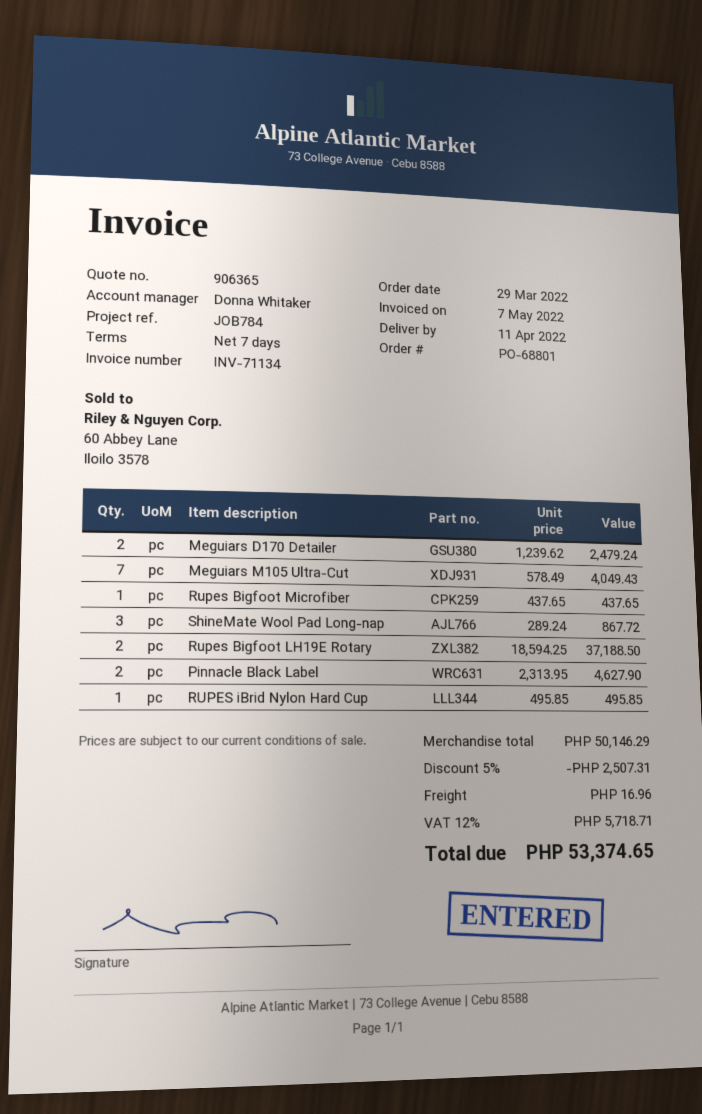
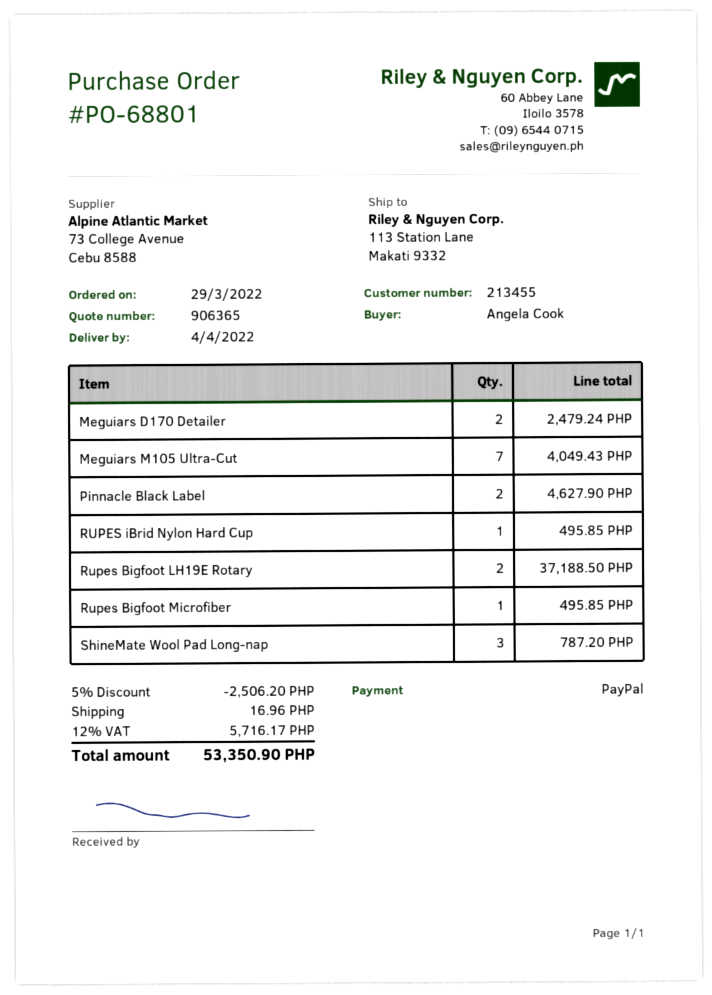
delivery date: 2022-04-11 -> 2022-04-04
Rupes Bigfoot Microfiber: 1 for 437.65 -> 1 for 495.85
ShineMate Wool Pad Long-nap: 3 for 867.72 -> 3 for 787.20
discount: 5% = 2507.31 -> 5% = 2506.20
tax: 12% = 5718.71 -> 12% = 5716.17
total: 53374.65 -> 53350.90

